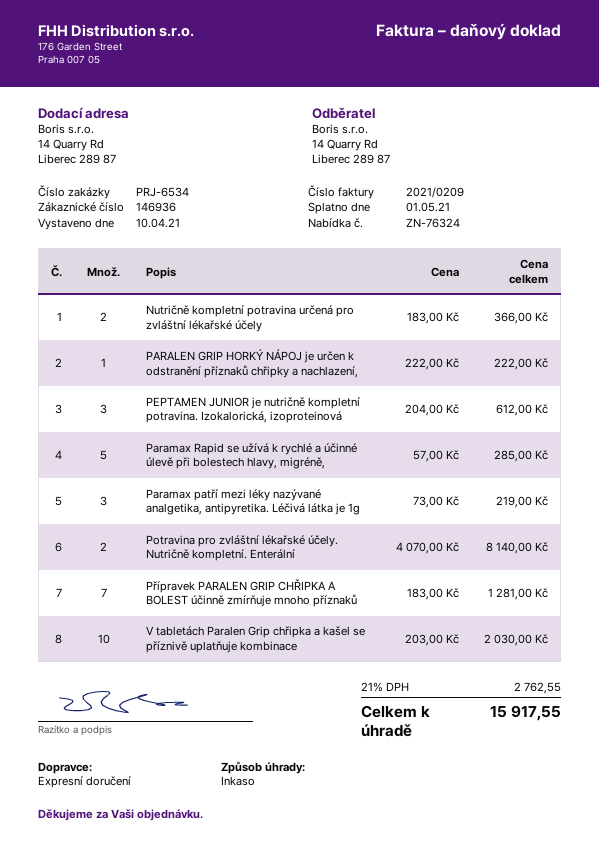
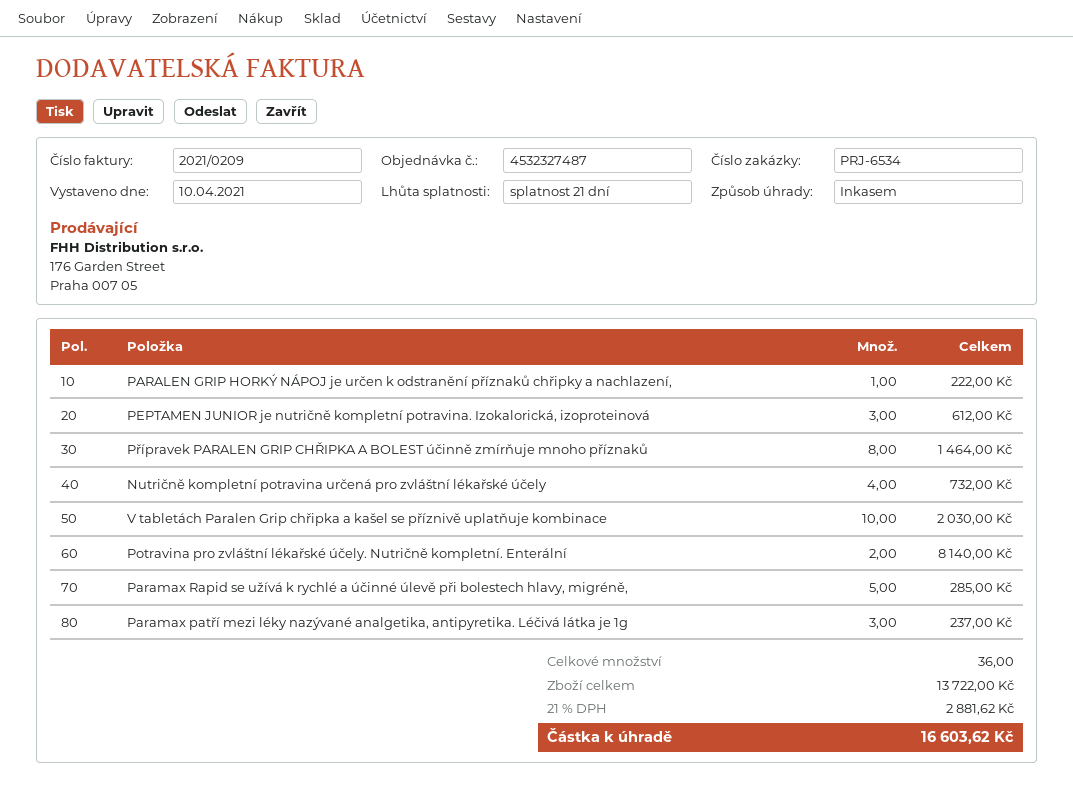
Nutričně kompletní potravina určená pro zvláštní lékařské účely: 2 for 366.00 -> 4 for 732.00
Paramax patří mezi léky nazývané analgetika, antipyretika. Léčivá látka je 1g: 3 for 219.00 -> 3 for 237.00
Přípravek PARALEN GRIP CHŘIPKA A BOLEST účinně zmírňuje mnoho příznaků: 7 for 1281.00 -> 8 for 1464.00
tax: 21% = 2762.55 -> 21% = 2881.62
total: 15917.55 -> 16603.62

